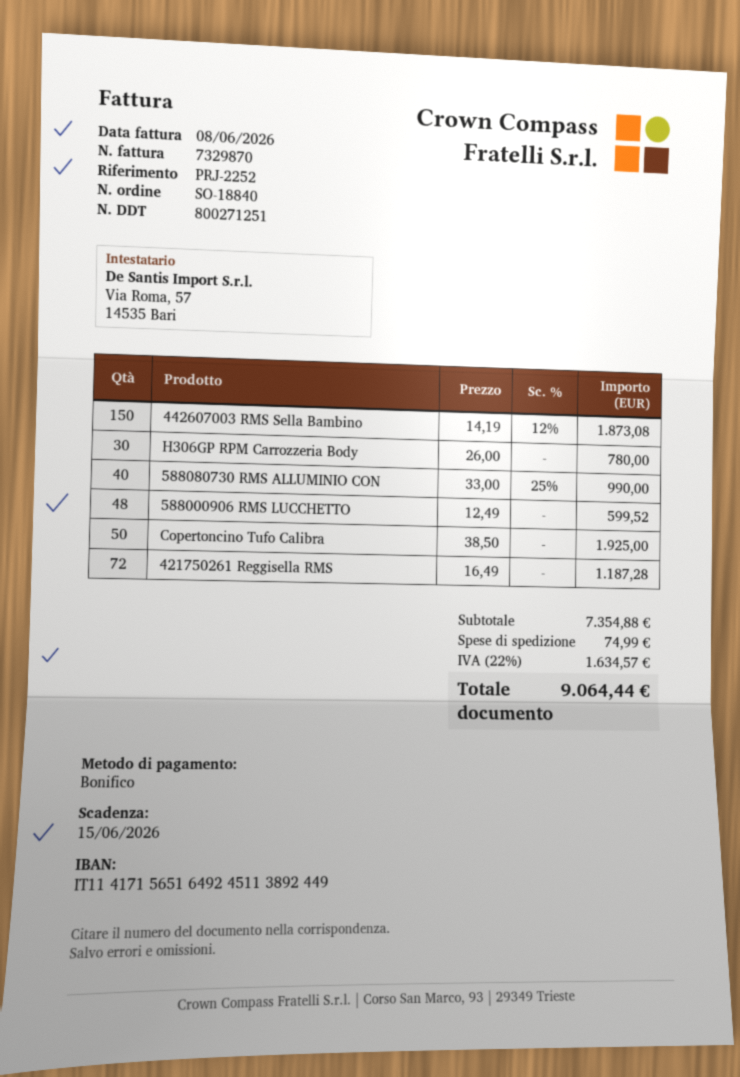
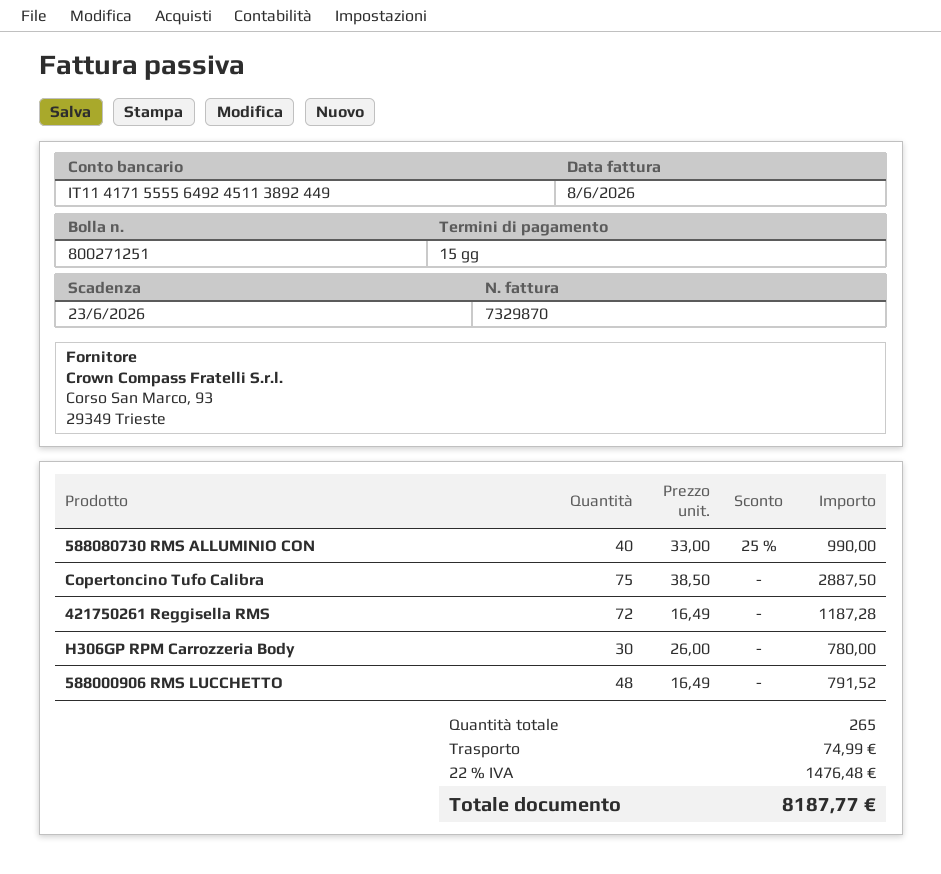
due date: 2026-06-15 -> 2026-06-23
bank account: IT1141715651649245113892449 -> IT1141715555649245113892449
442607003 RMS Sella Bambino: 150 x 14.19 - 12% = 1873.08 -> none
588000906 RMS LUCCHETTO: 48 x 12.49 = 599.52 -> 48 x 16.49 = 791.52
Copertoncino Tufo Calibra: 50 x 38.50 = 1925.00 -> 75 x 38.50 = 2887.50
tax: 22% = 1634.57 -> 22% = 1476.48
total: 9064.44 -> 8187.77

